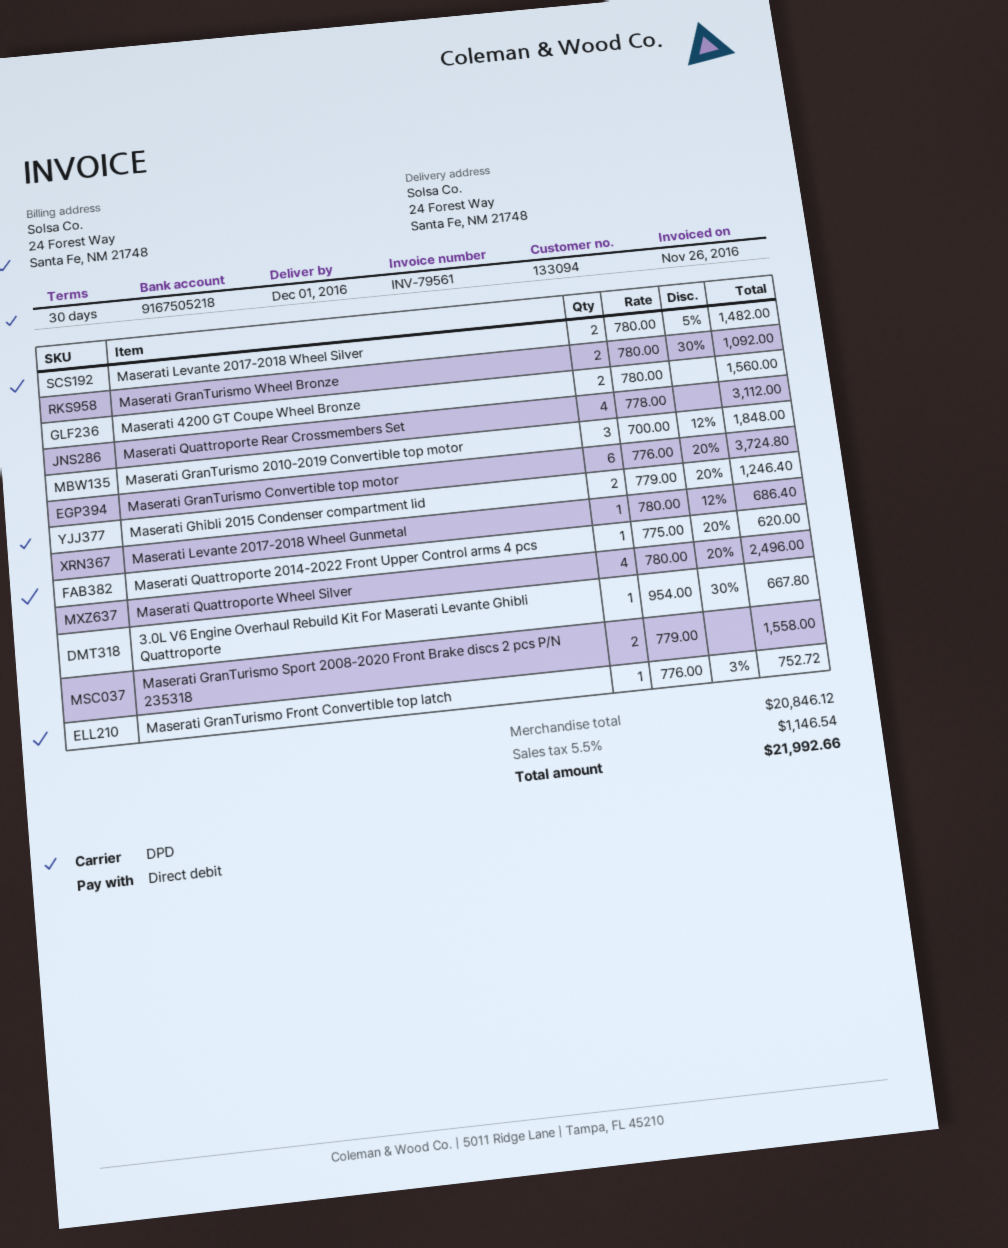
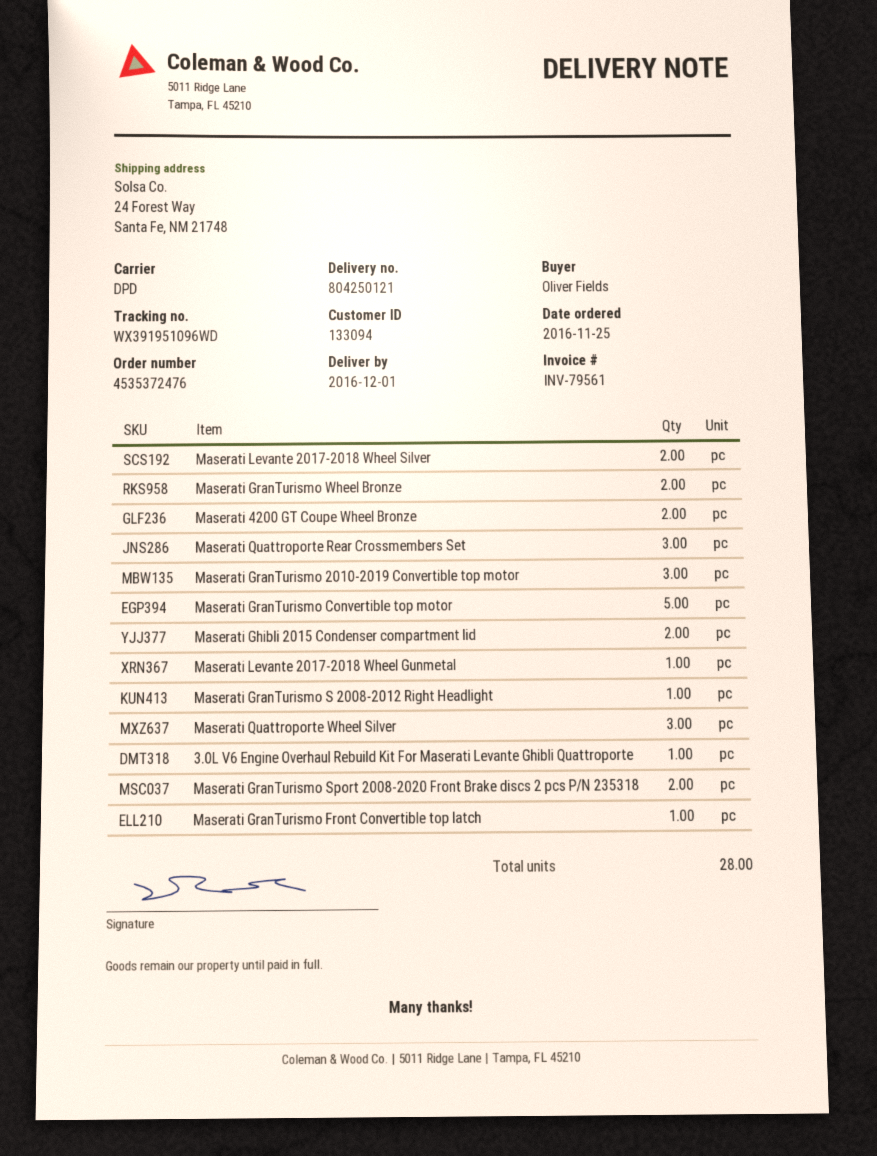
Maserati Quattroporte Rear Crossmembers Set: 4 -> 3
Maserati GranTurismo Convertible top motor: 6 -> 5
Maserati Quattroporte 2014-2022 Front Upper Control arms 4 pcs: 1 -> none
Maserati Quattroporte Wheel Silver: 4 -> 3
Maserati GranTurismo S 2008-2012 Right Headlight: none -> 1

